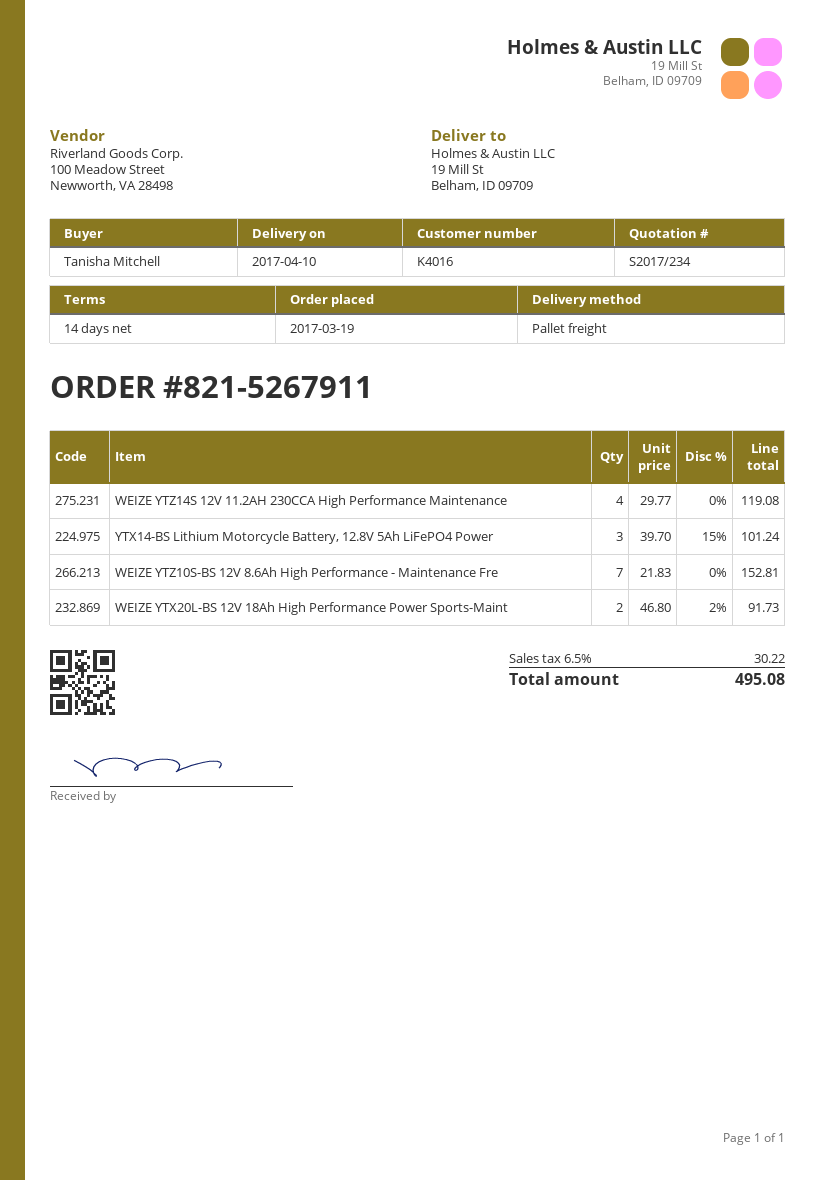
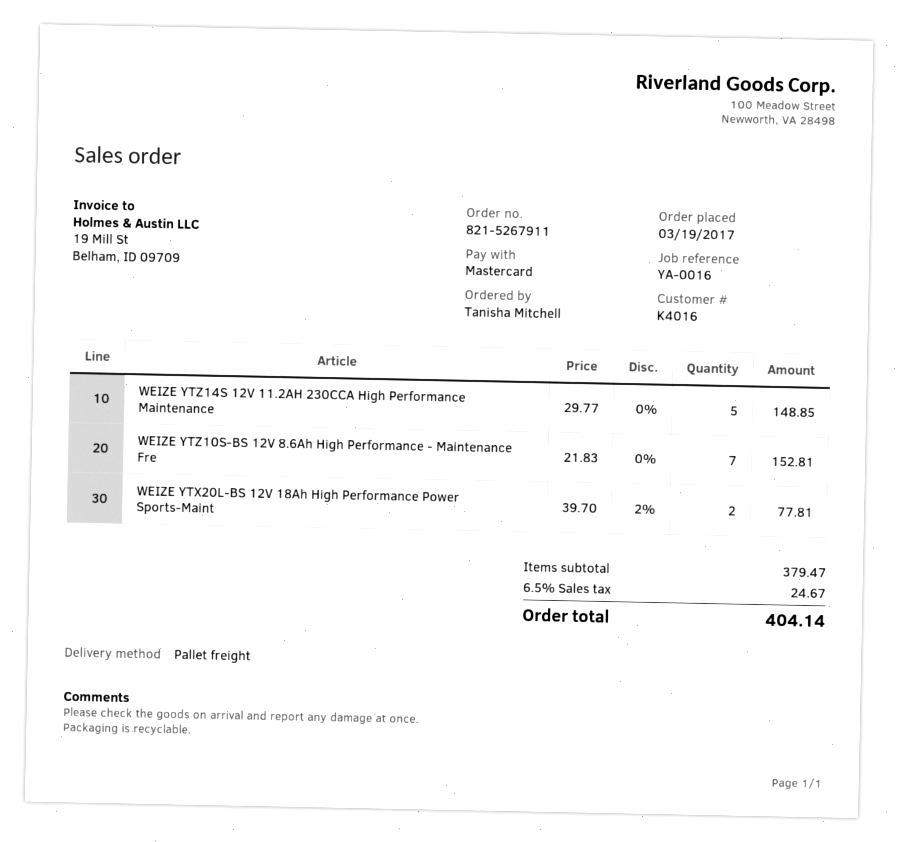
WEIZE YTZ14S 12V 11.2AH 230CCA High Performance Maintenance: 4 x 29.77 = 119.08 -> 5 x 29.77 = 148.85
YTX14-BS Lithium Motorcycle Battery, 12.8V 5Ah LiFePO4 Power: 3 x 39.70 - 15% = 101.24 -> none
WEIZE YTX20L-BS 12V 18Ah High Performance Power Sports-Maint: 2 x 46.80 - 2% = 91.73 -> 2 x 39.70 - 2% = 77.81
tax: 6.5% = 30.22 -> 6.5% = 24.67
total: 495.08 -> 404.14

